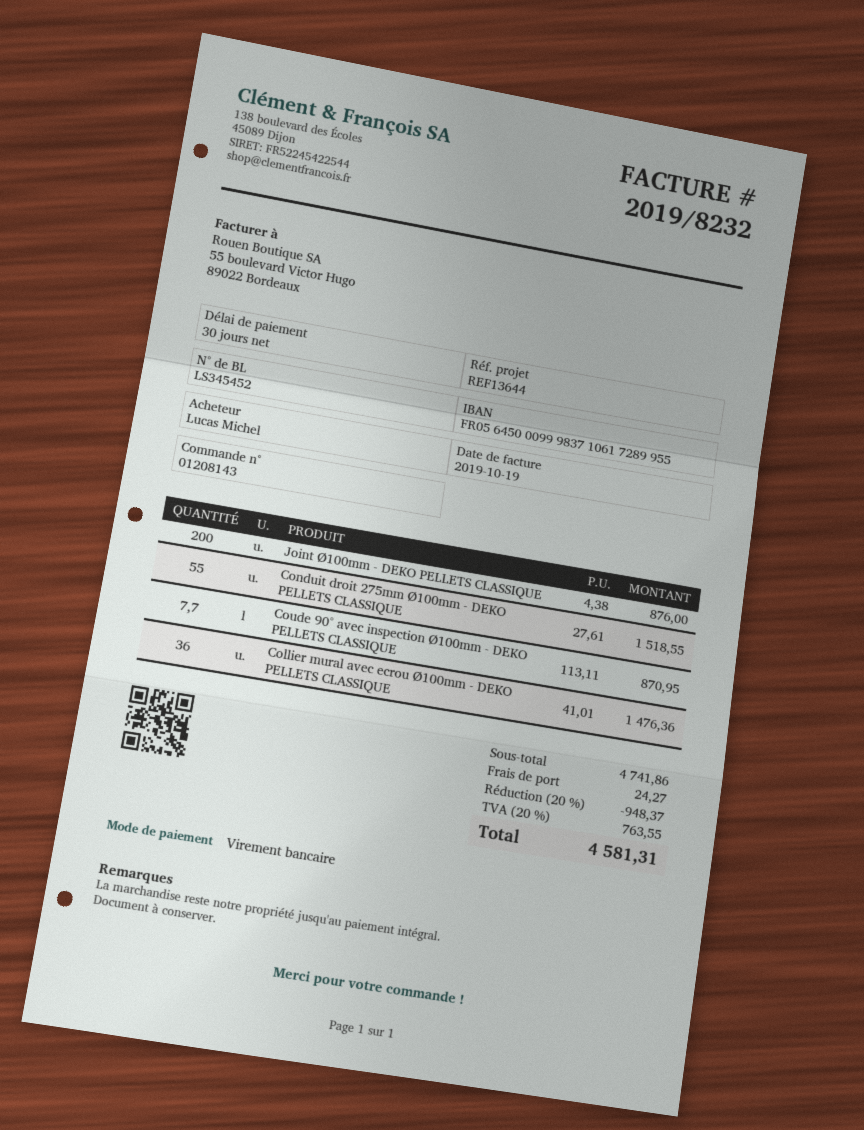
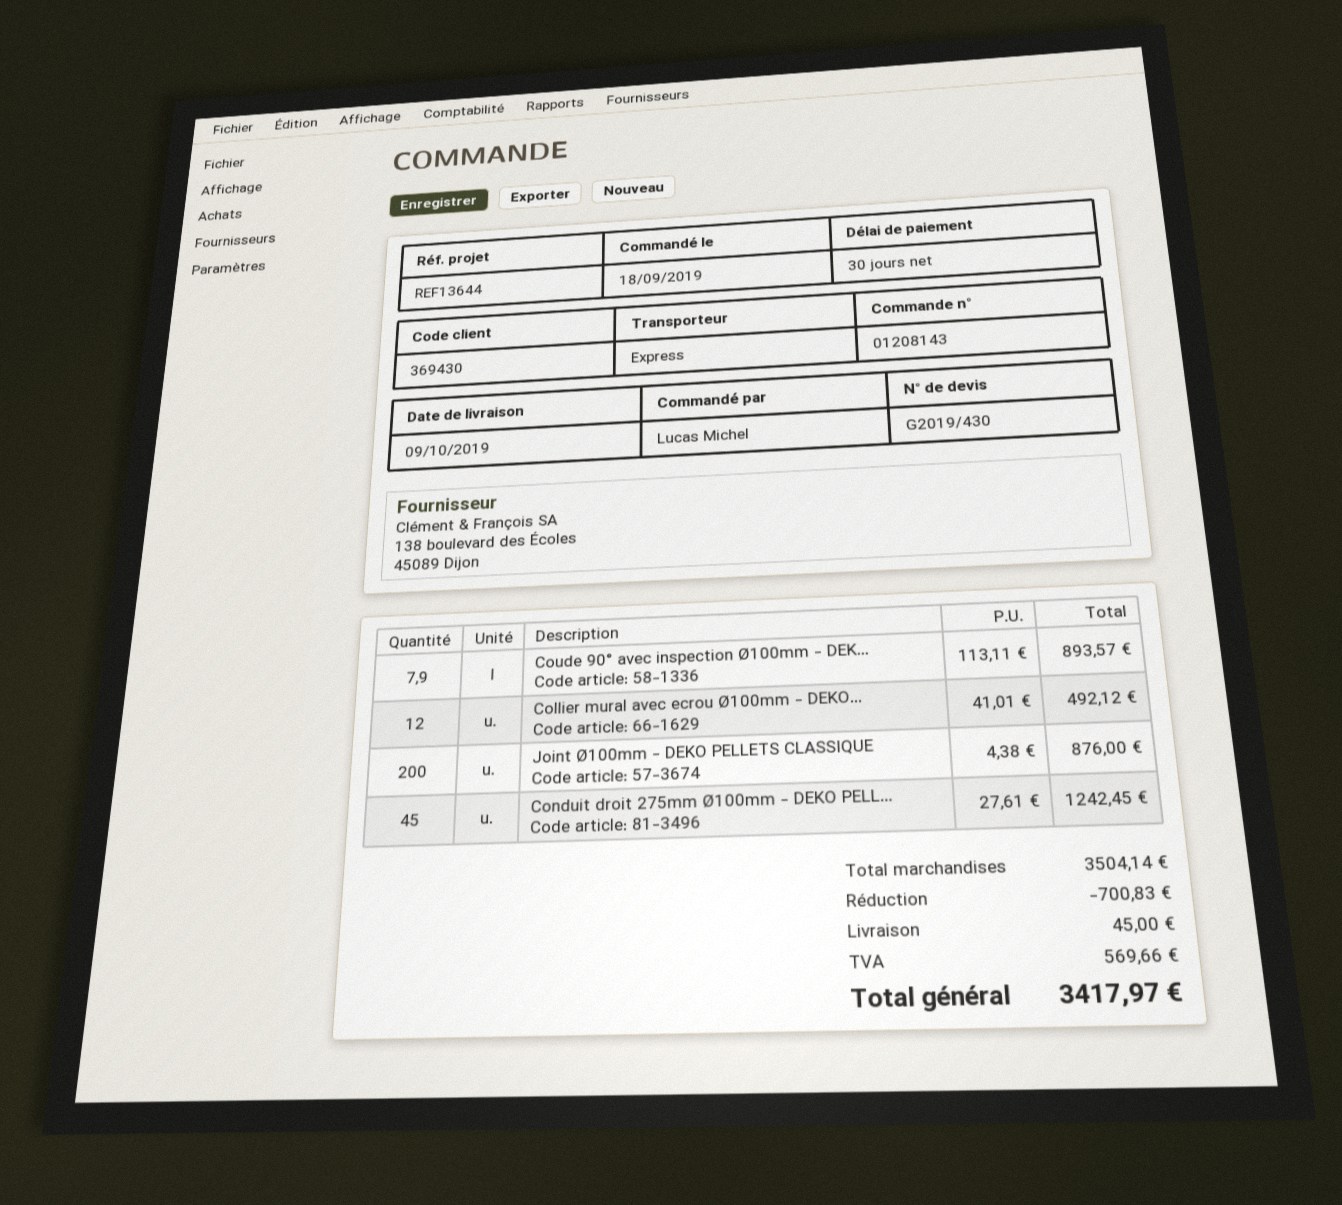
Conduit droit 275mm Ø100mm - DEKO PELLETS CLASSIQUE: 55 x 27.61 = 1518.55 -> 45 x 27.61 = 1242.45
Coude 90° avec inspection Ø100mm - DEKO PELLETS CLASSIQUE: 7.7 x 113.11 = 870.95 -> 7.9 x 113.11 = 893.57
Collier mural avec ecrou Ø100mm - DEKO PELLETS CLASSIQUE: 36 x 41.01 = 1476.36 -> 12 x 41.01 = 492.12
subtotal: 4741.86 -> 3504.14
discount: 948.37 -> 700.83
shipping: 24.27 -> 45.00
tax: 763.55 -> 569.66
total: 4581.31 -> 3417.97

